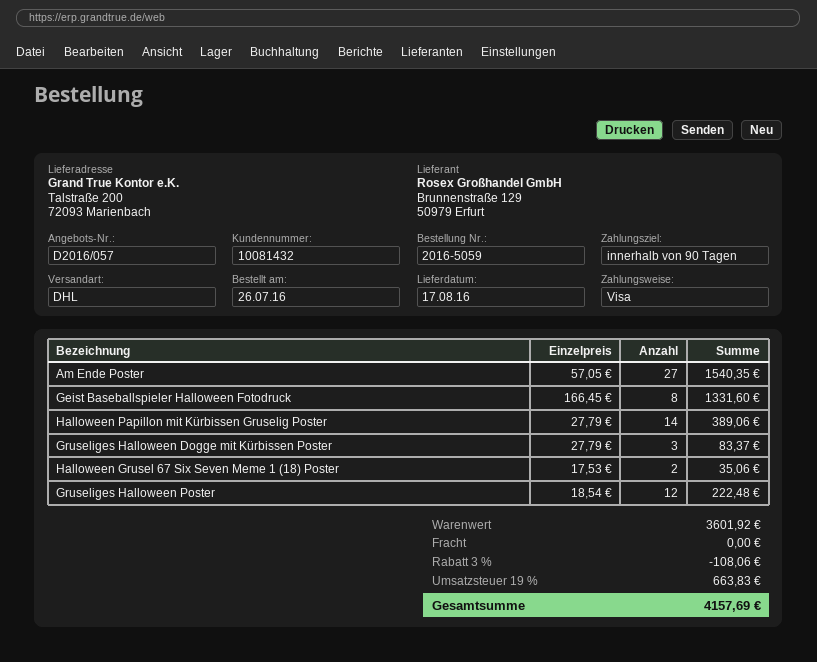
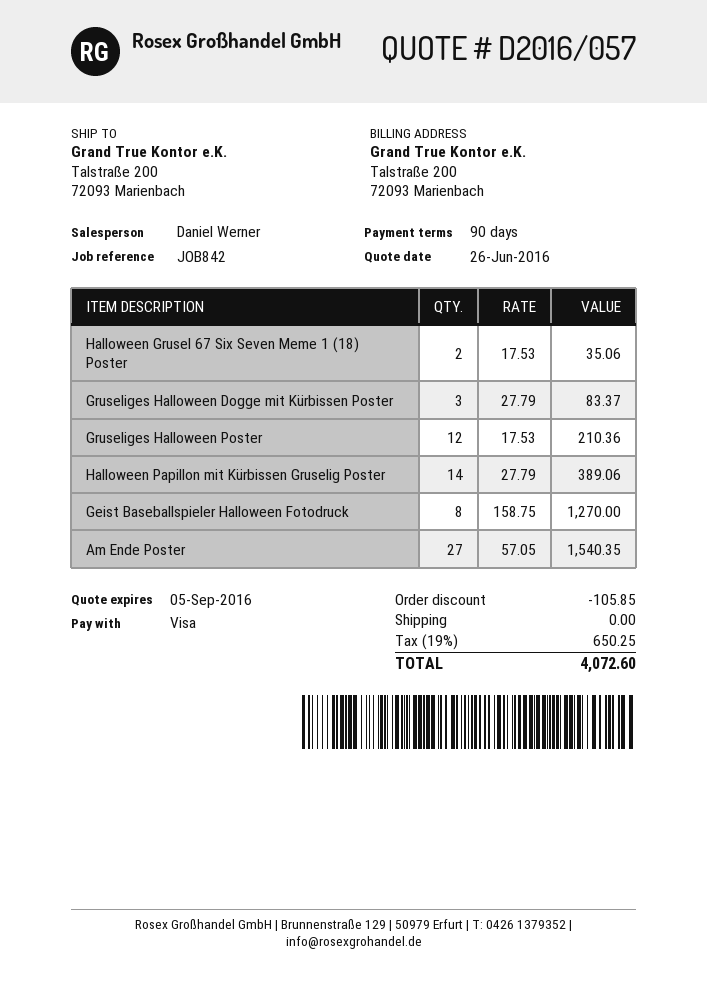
Geist Baseballspieler Halloween Fotodruck: 8 x 166.45 = 1331.60 -> 8 x 158.75 = 1270.00
Gruseliges Halloween Poster: 12 x 18.54 = 222.48 -> 12 x 17.53 = 210.36
discount: 108.06 -> 105.85
tax: 19% = 663.83 -> 19% = 650.25
total: 4157.69 -> 4072.60

